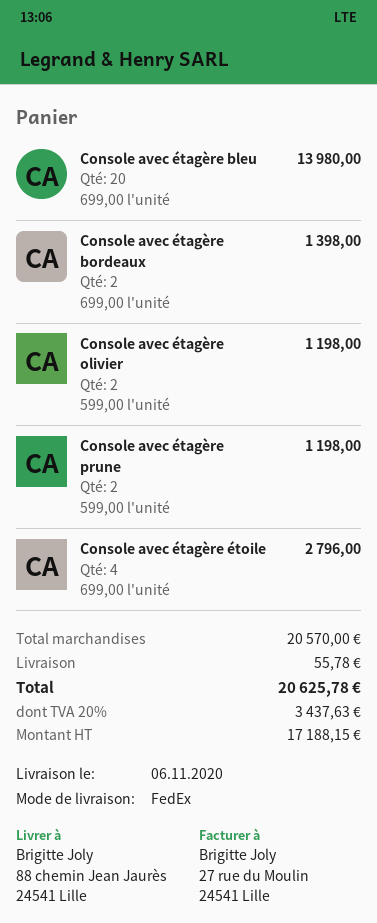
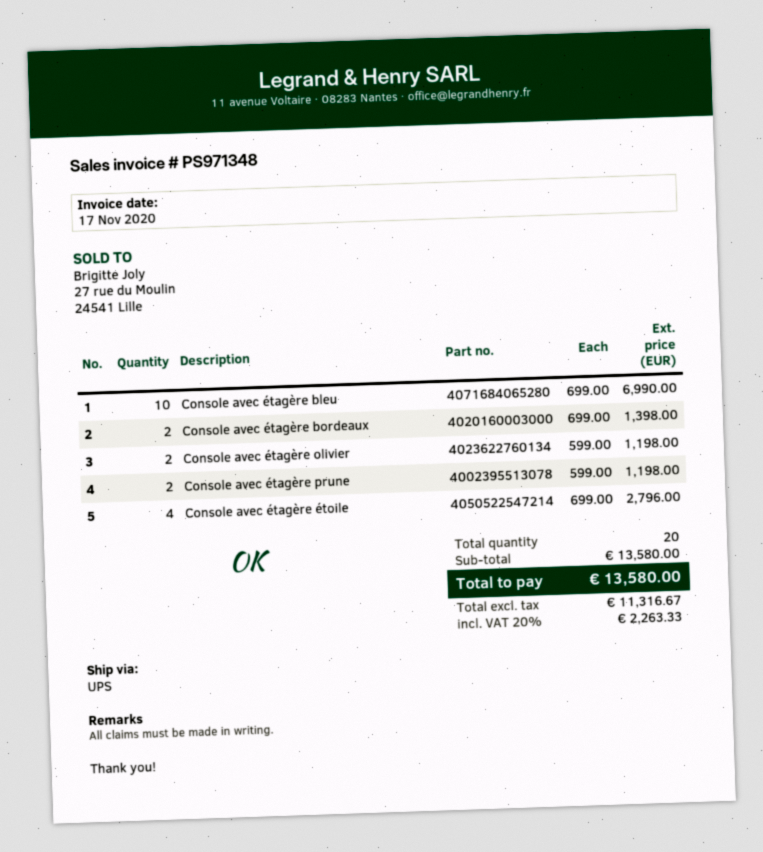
shipping method: FedEx -> UPS
Console avec étagère bleu: 20 x 699.00 = 13980.00 -> 10 x 699.00 = 6990.00
subtotal: 20570.00 -> 13580.00
shipping: 55.78 -> none
net: 17188.15 -> 11316.67
tax: 20% = 3437.63 -> 20% = 2263.33
total: 20625.78 -> 13580.00

